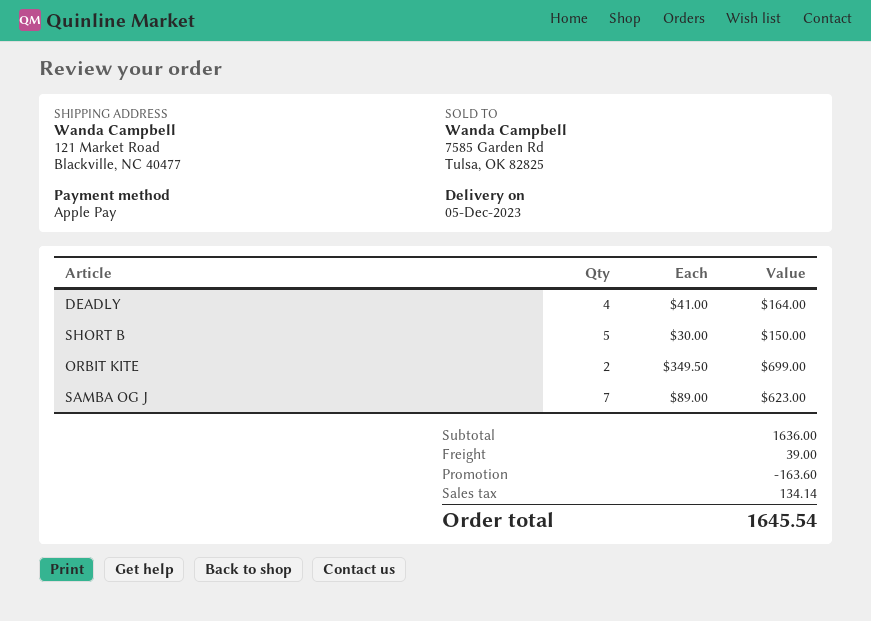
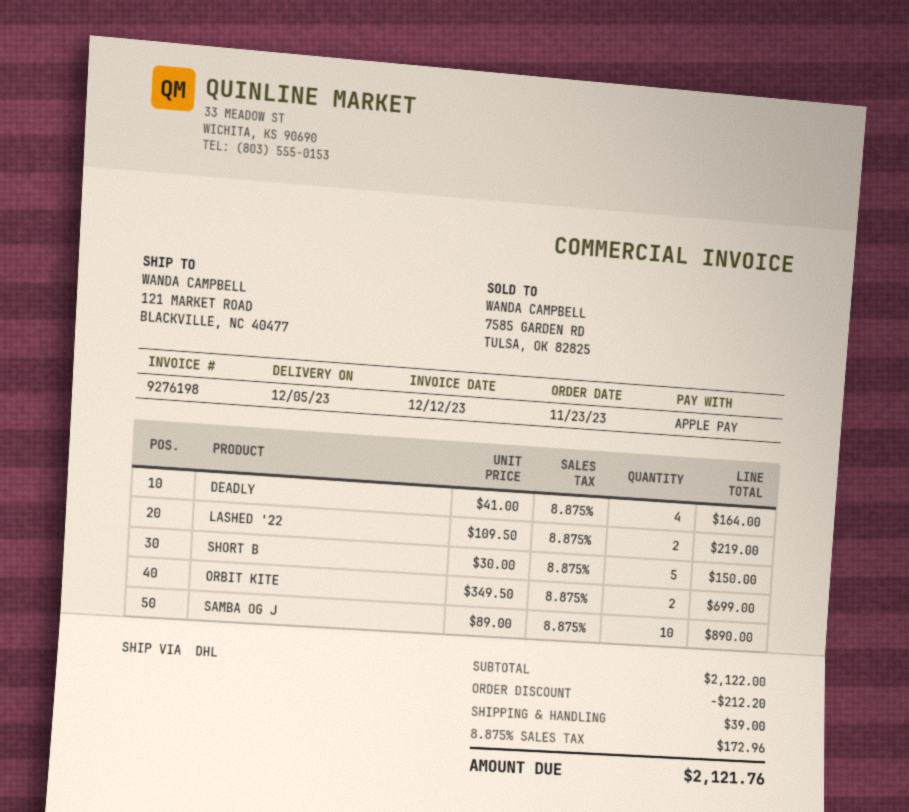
SAMBA OG J: 7 x 89.00 = 623.00 -> 10 x 89.00 = 890.00
LASHED '22: none -> 2 x 109.50 = 219.00
subtotal: 1636.00 -> 2122.00
discount: 163.60 -> 212.20
tax: 134.14 -> 172.96
total: 1645.54 -> 2121.76

